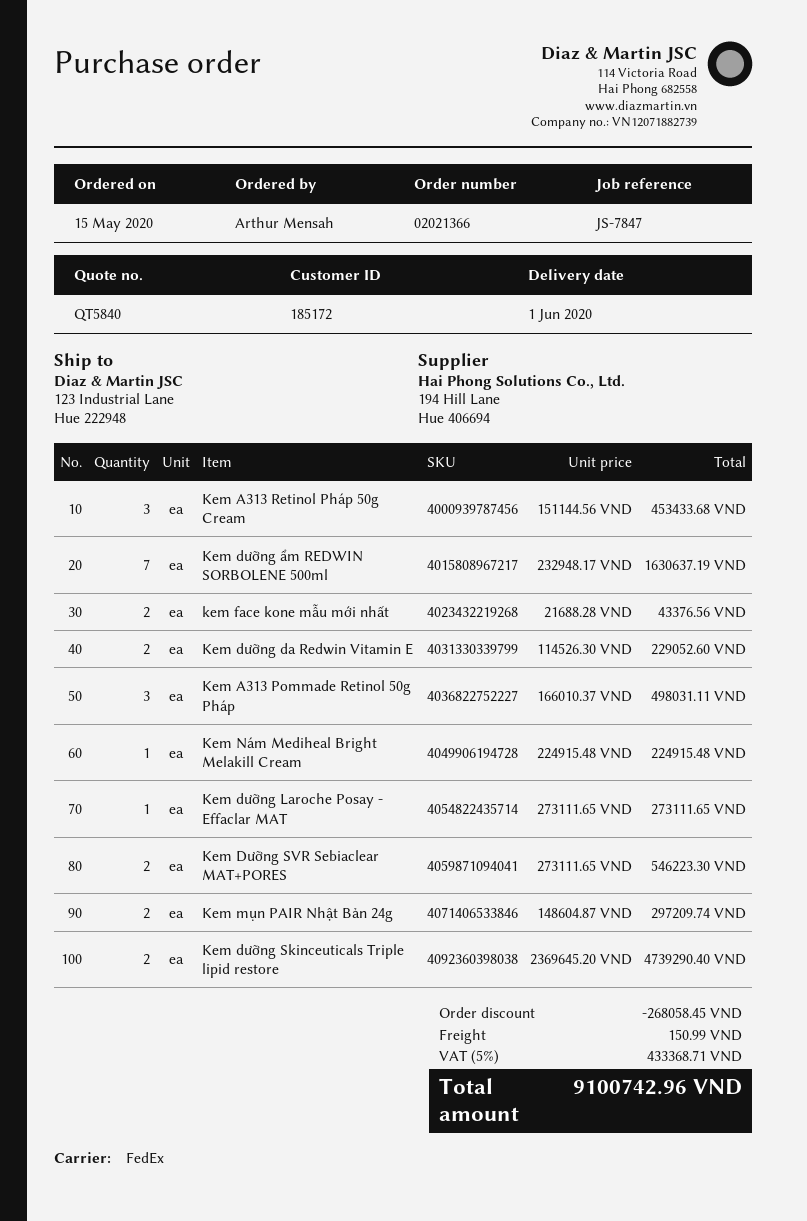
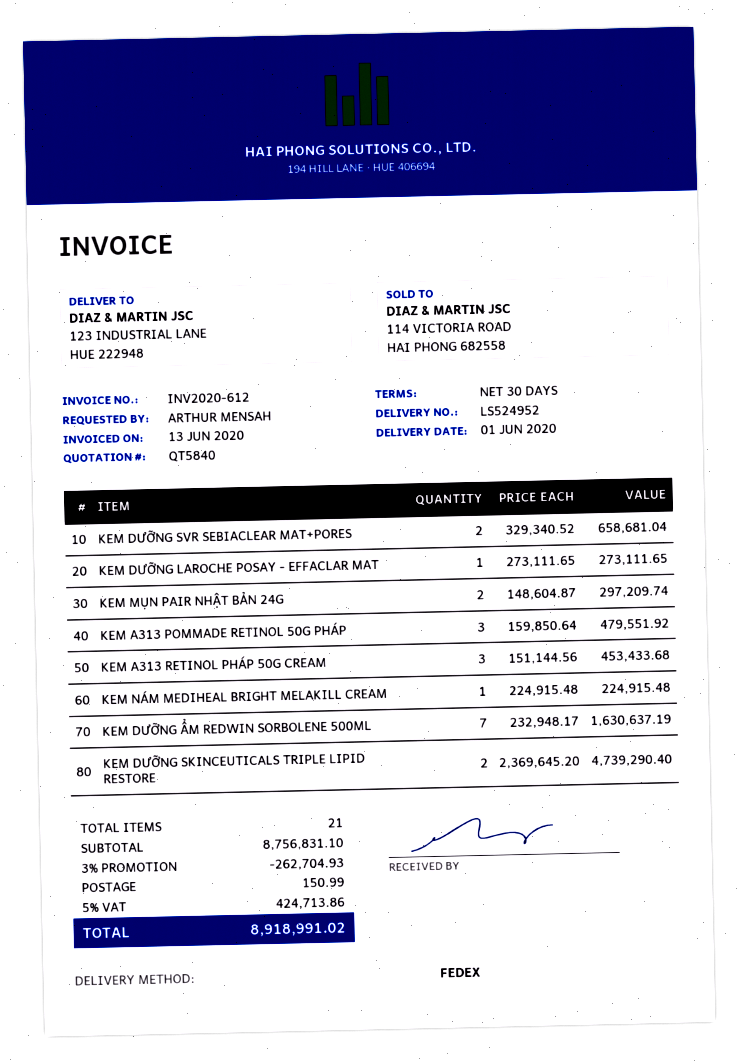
kem face kone mẫu mới nhất: 2 x 21688.28 = 43376.56 -> none
Kem dưỡng da Redwin Vitamin E: 2 x 114526.30 = 229052.60 -> none
Kem A313 Pommade Retinol 50g Pháp: 3 x 166010.37 = 498031.11 -> 3 x 159850.64 = 479551.92
Kem Dưỡng SVR Sebiaclear MAT+PORES: 2 x 273111.65 = 546223.30 -> 2 x 329340.52 = 658681.04
discount: 268058.45 -> 262704.93
tax: 5% = 433368.71 -> 5% = 424713.86
total: 9100742.96 -> 8918991.02

